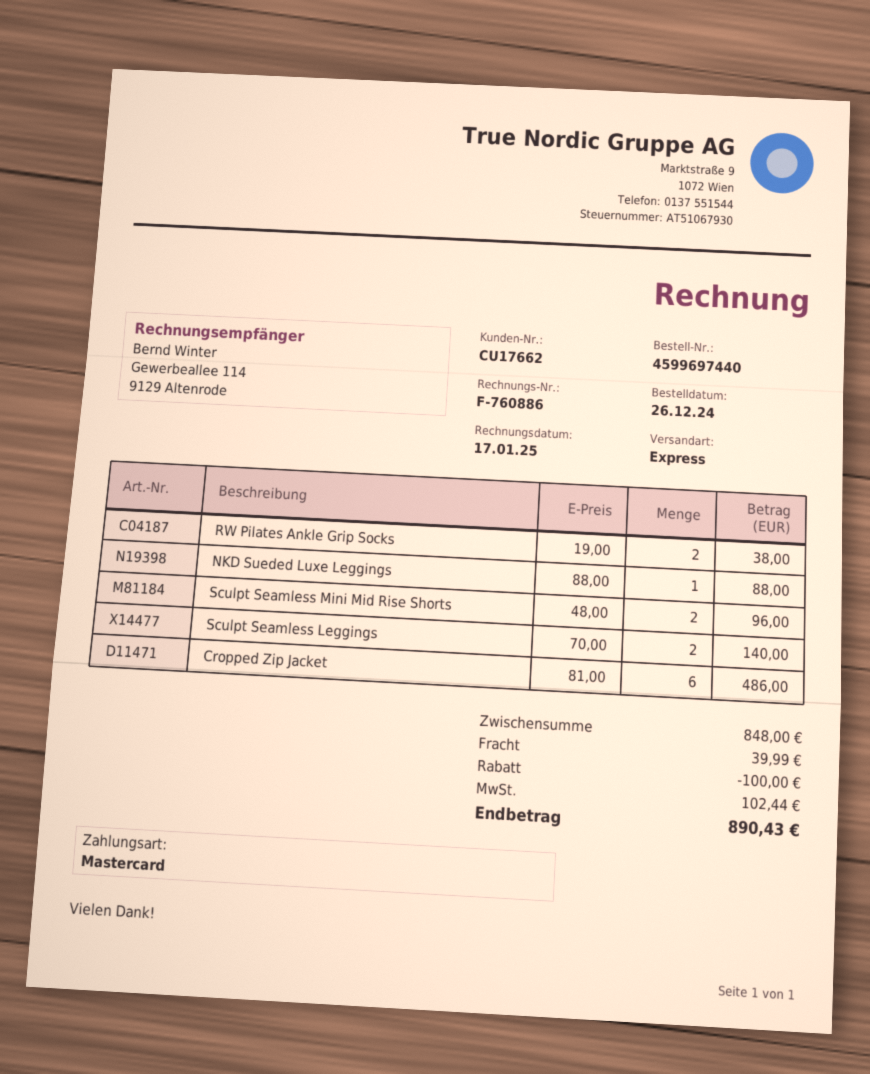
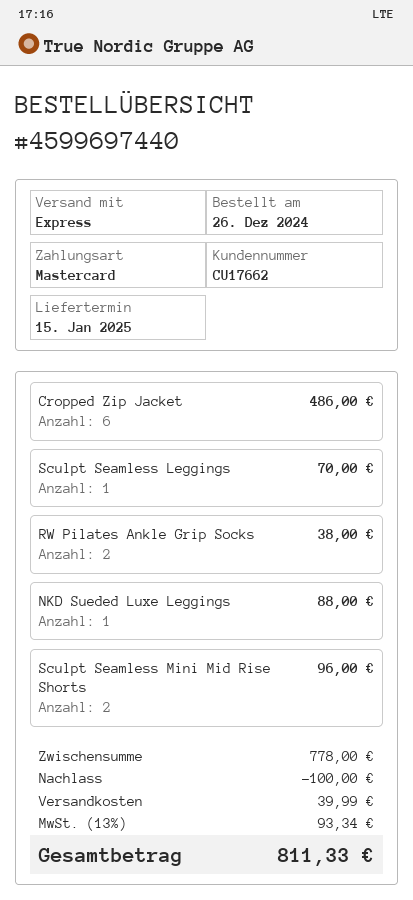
Sculpt Seamless Leggings: 2 for 140.00 -> 1 for 70.00
subtotal: 848.00 -> 778.00
tax: 102.44 -> 93.34
total: 890.43 -> 811.33

